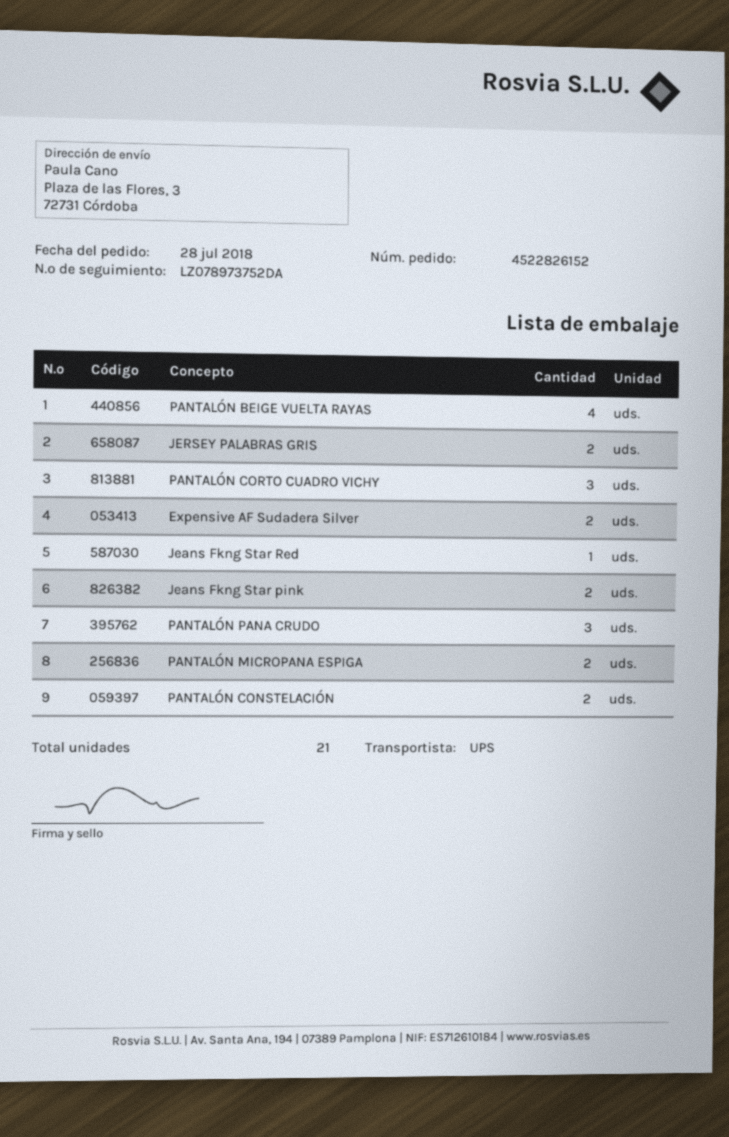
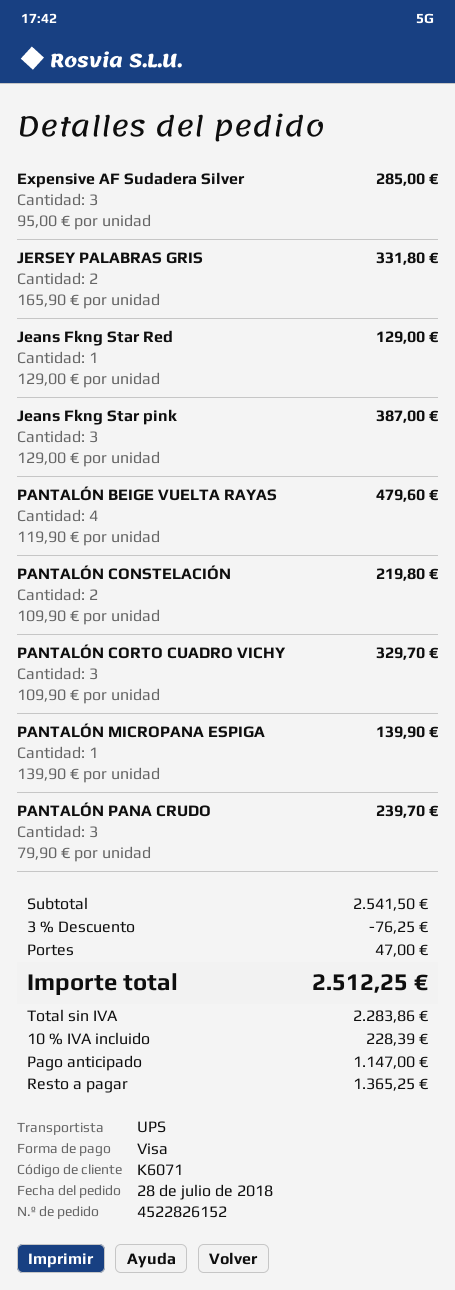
Expensive AF Sudadera Silver: 2 -> 3
Jeans Fkng Star pink: 2 -> 3
PANTALÓN MICROPANA ESPIGA: 2 -> 1

